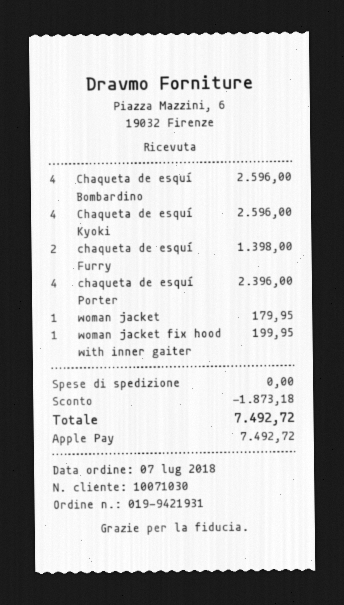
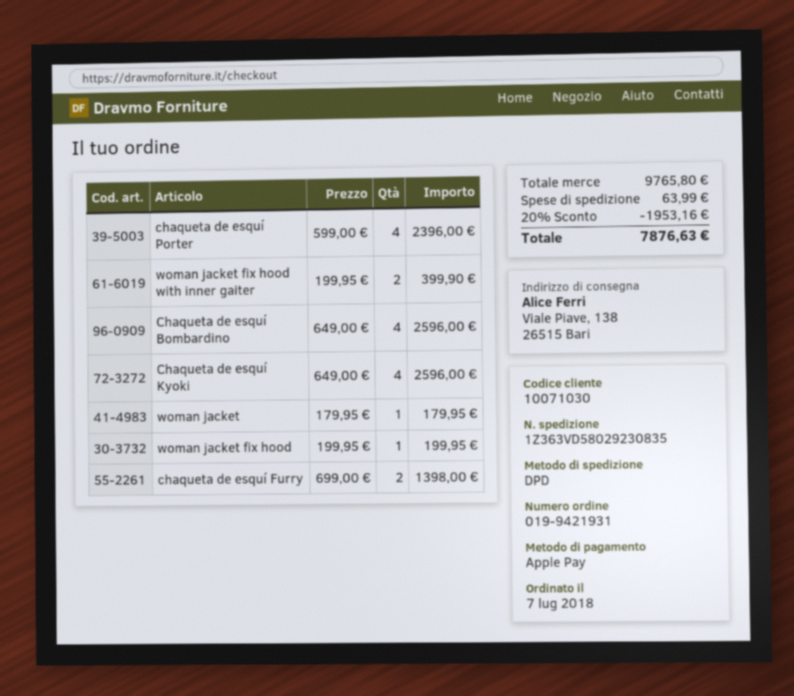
woman jacket fix hood with inner gaiter: 1 for 199.95 -> 2 for 399.90
woman jacket fix hood: none -> 1 for 199.95
discount: 1873.18 -> 1953.16
shipping: 0.00 -> 63.99
total: 7492.72 -> 7876.63

